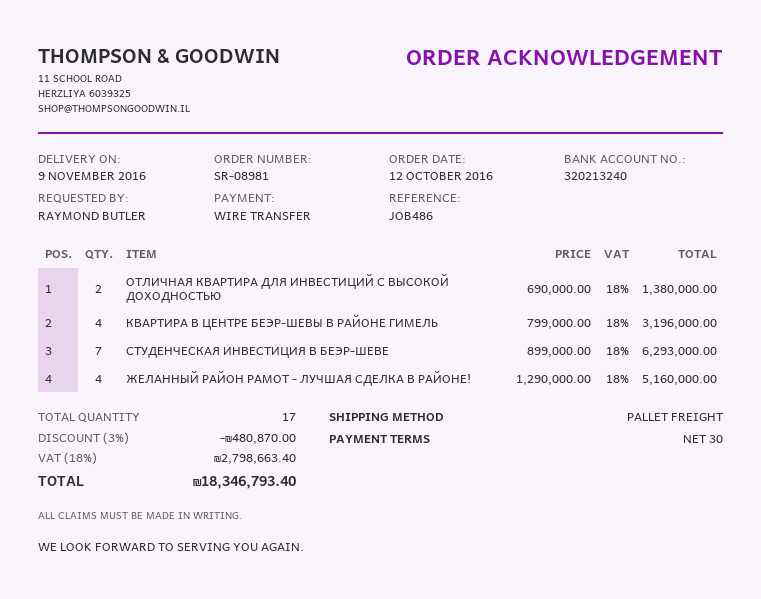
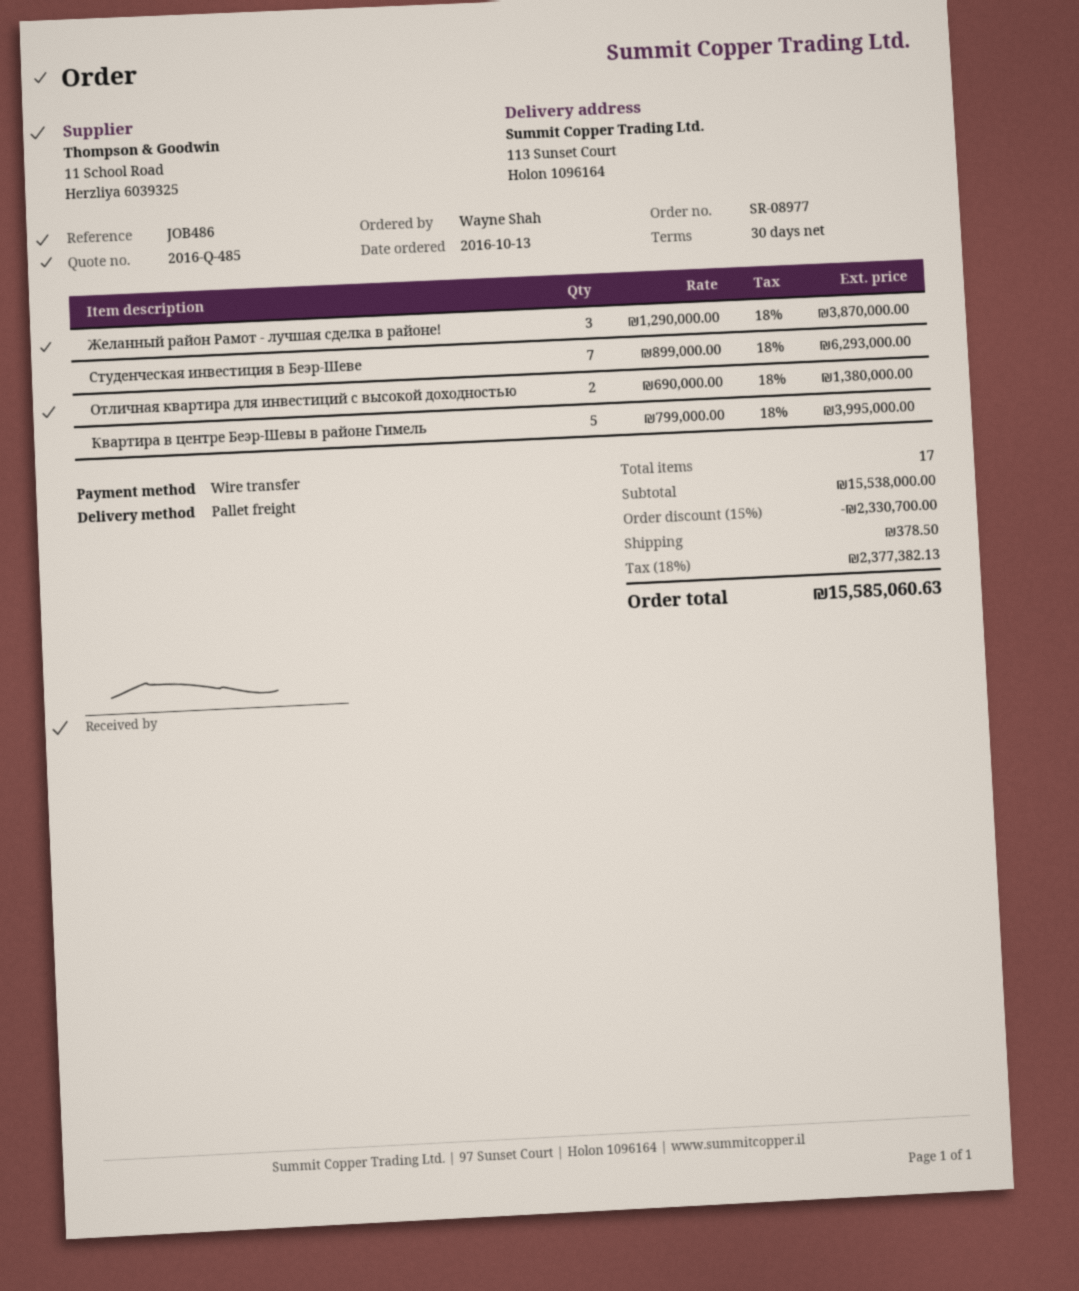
order number: SR-08981 -> SR-08977
order date: 2016-10-12 -> 2016-10-13
ordered by: RAYMOND BUTLER -> Wayne Shah
КВАРТИРА В ЦЕНТРЕ БЕЭР-ШЕВЫ В РАЙОНЕ ГИМЕЛЬ: 4 x 799000.00 = 3196000.00 -> 5 x 799000.00 = 3995000.00
ЖЕЛАННЫЙ РАЙОН РАМОТ - ЛУЧШАЯ СДЕЛКА В РАЙОНЕ!: 4 x 1290000.00 = 5160000.00 -> 3 x 1290000.00 = 3870000.00
discount: 3% = 480870.00 -> 15% = 2330700.00
shipping: none -> 378.50
tax: 18% = 2798663.40 -> 18% = 2377382.13
total: 18346793.40 -> 15585060.63

